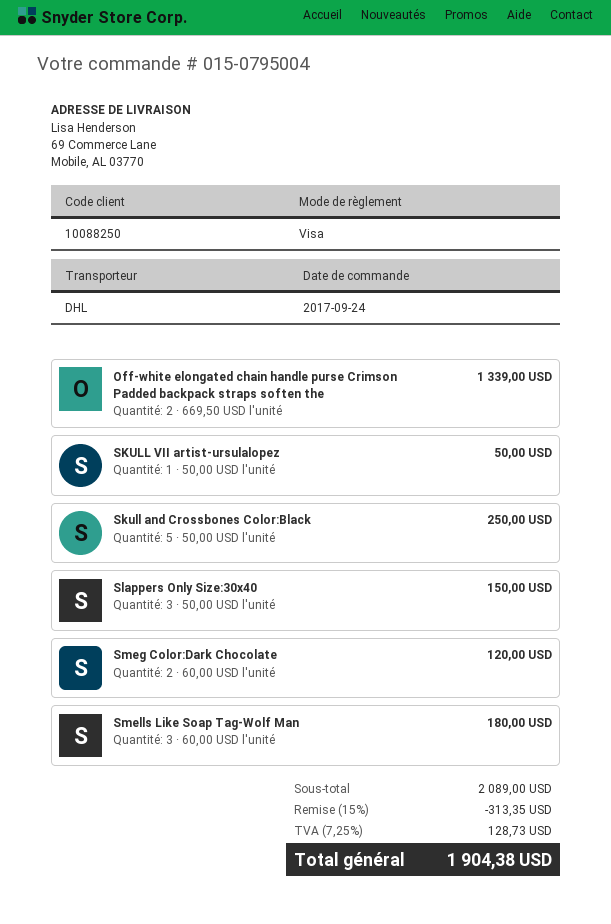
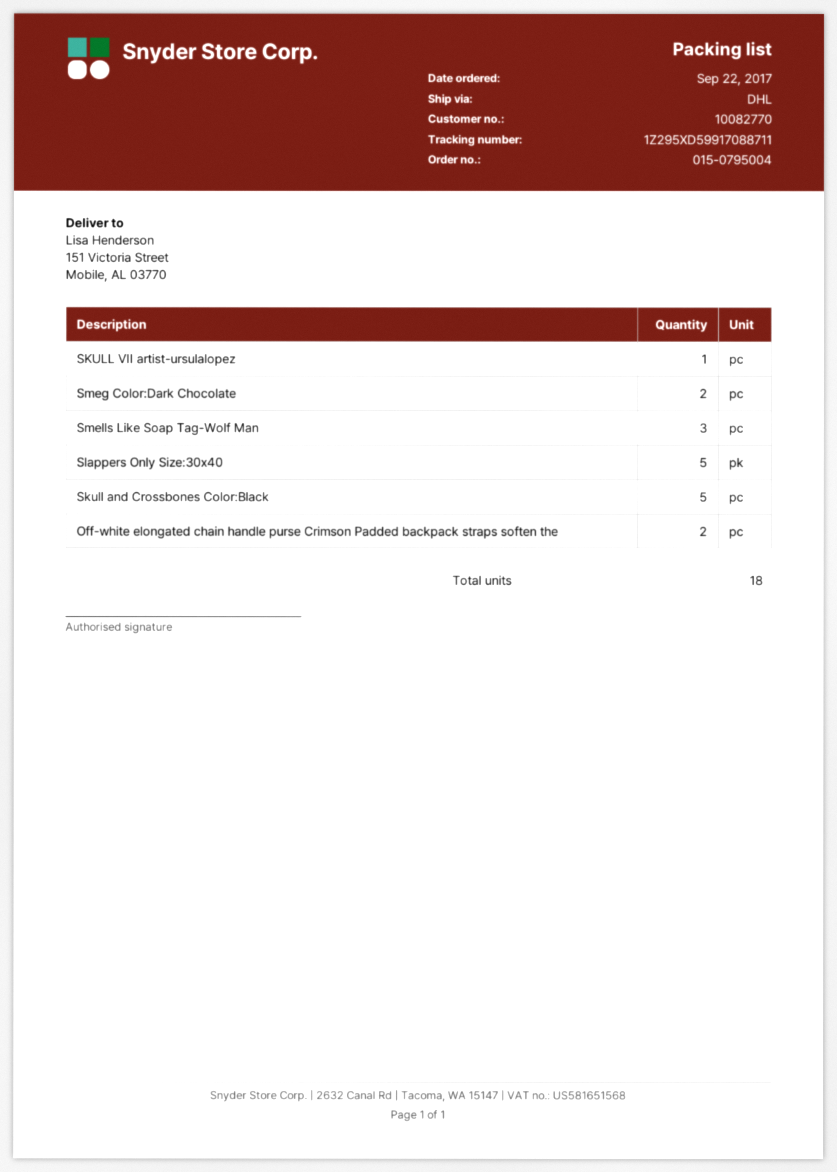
order date: 2017-09-24 -> 2017-09-22
customer number: 10088250 -> 10082770
ship to: 69 Commerce Lane, Mobile, AL 03770 -> 151 Victoria Street, Mobile, AL 03770
Slappers Only Size:30x40: 3 -> 5

